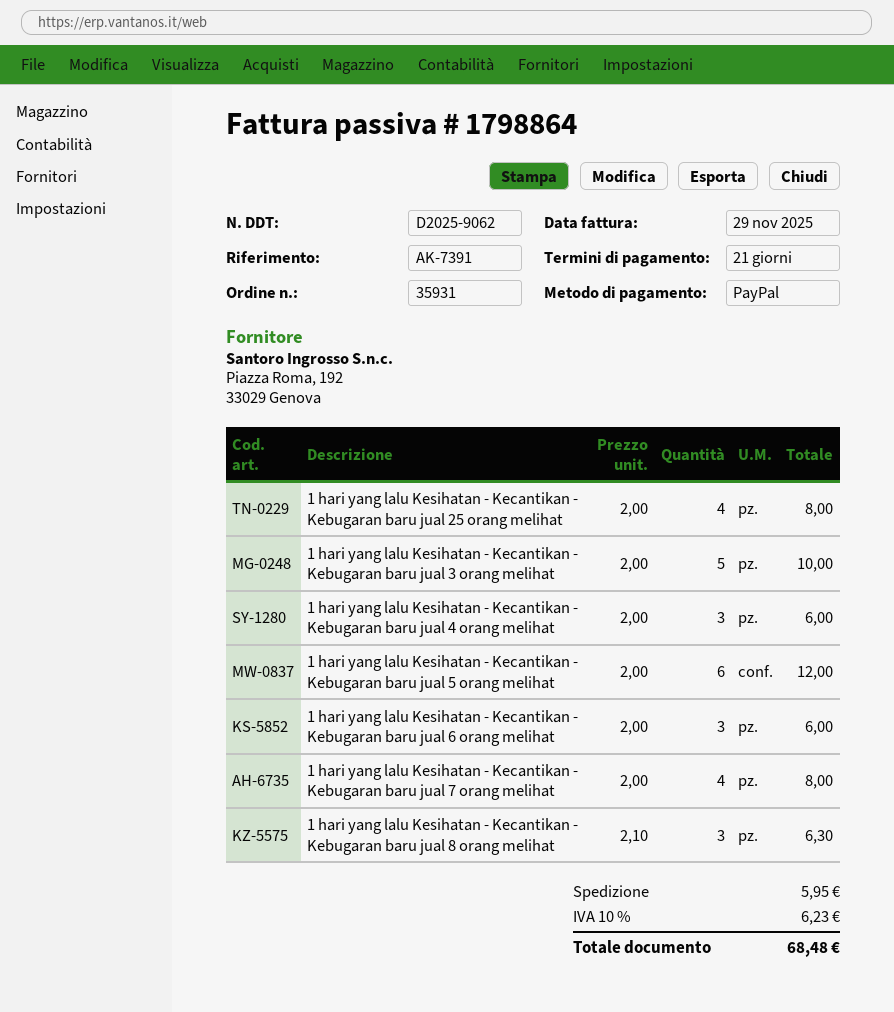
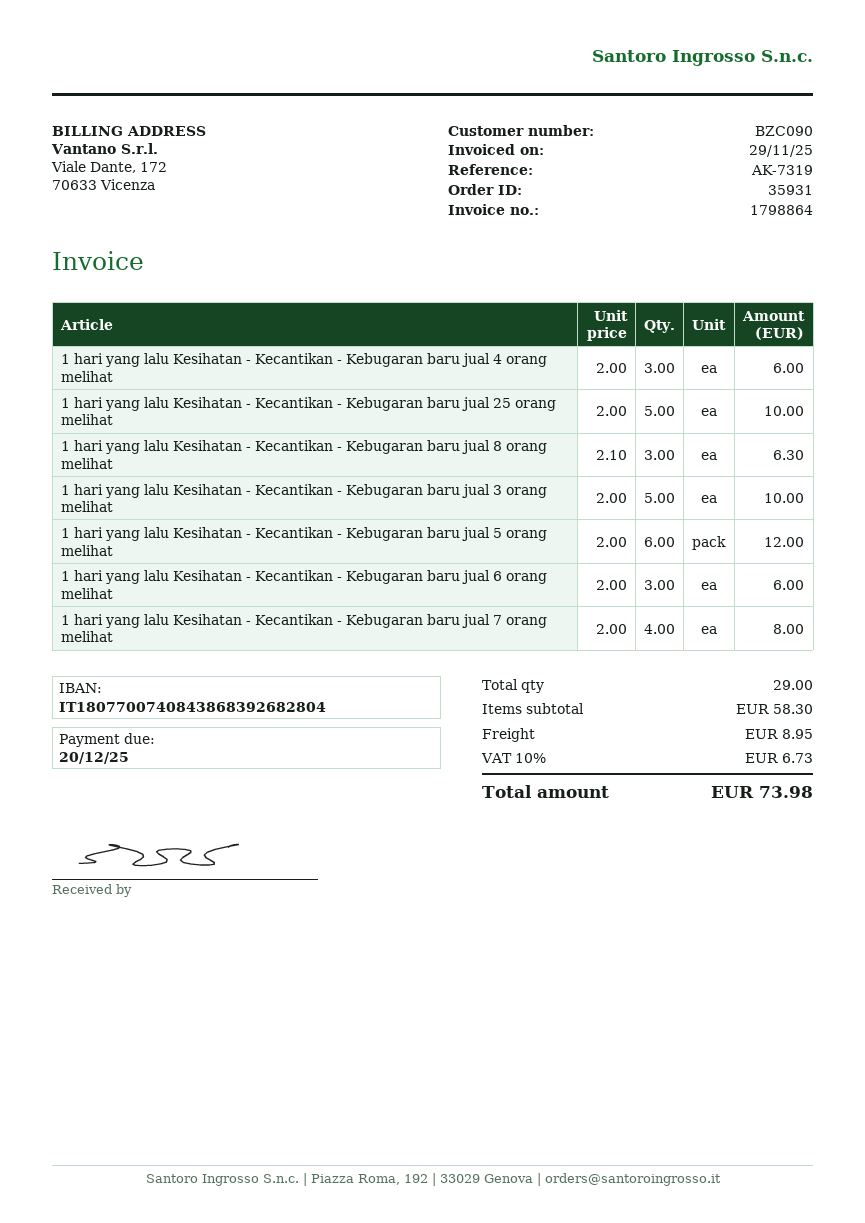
reference: AK-7391 -> AK-7319
1 hari yang lalu Kesihatan - Kecantikan - Kebugaran baru jual 25 orang melihat: 4 x 2.00 = 8.00 -> 5 x 2.00 = 10.00
shipping: 5.95 -> 8.95
tax: 10% = 6.23 -> 10% = 6.73
total: 68.48 -> 73.98

